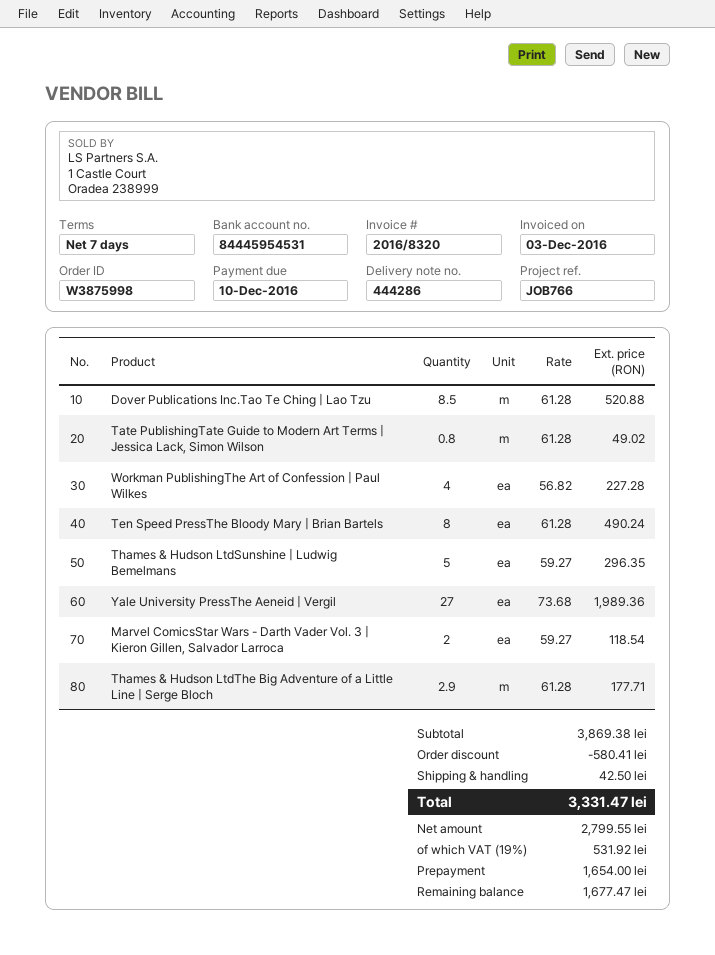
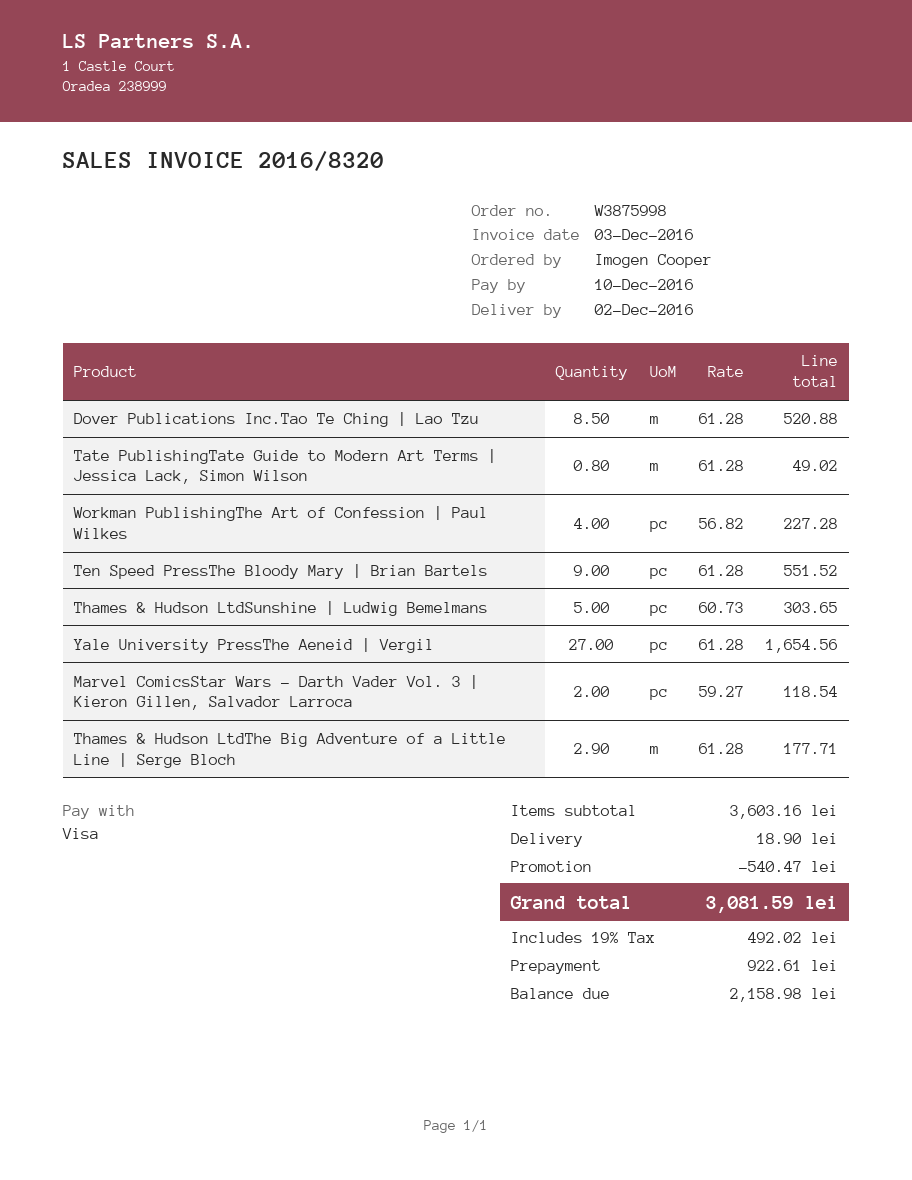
Ten Speed PressThe Bloody Mary | Brian Bartels: 8 x 61.28 = 490.24 -> 9 x 61.28 = 551.52
Thames & Hudson LtdSunshine | Ludwig Bemelmans: 5 x 59.27 = 296.35 -> 5 x 60.73 = 303.65
Yale University PressThe Aeneid | Vergil: 27 x 73.68 = 1989.36 -> 27 x 61.28 = 1654.56
subtotal: 3869.38 -> 3603.16
discount: 580.41 -> 540.47
shipping: 42.50 -> 18.90
tax: 19% = 531.92 -> 19% = 492.02
total: 3331.47 -> 3081.59
deposit: 1654.00 -> 922.61
balance: 1677.47 -> 2158.98

